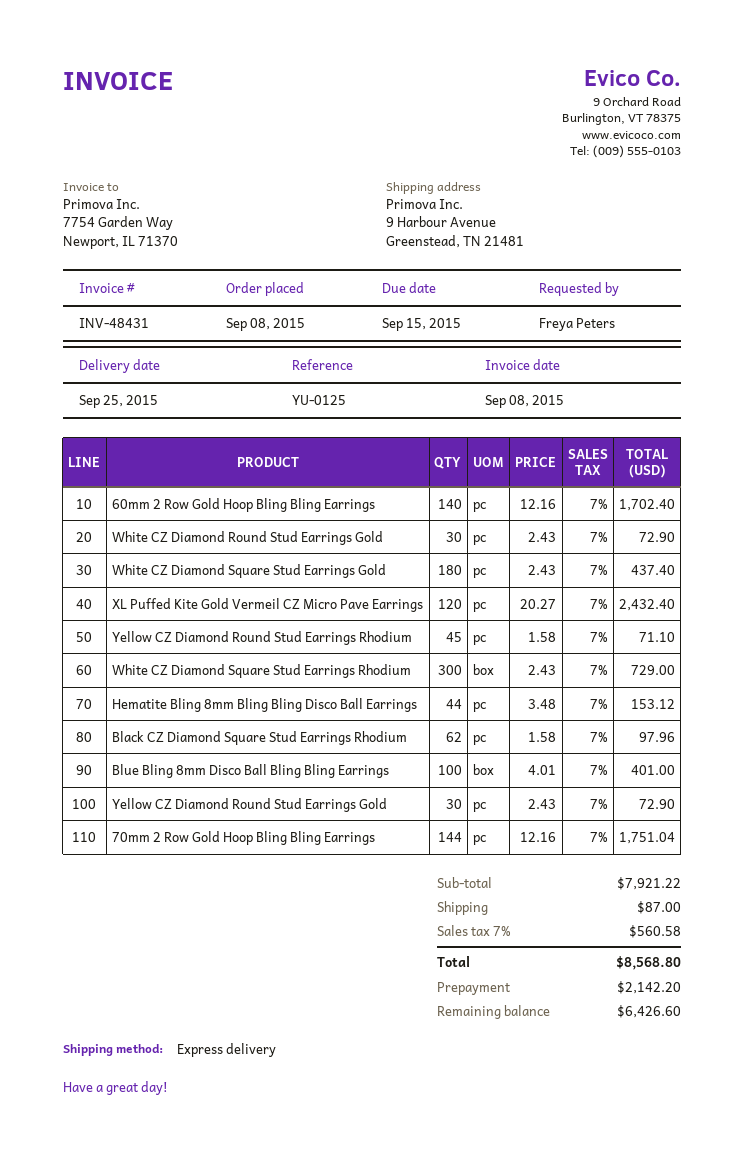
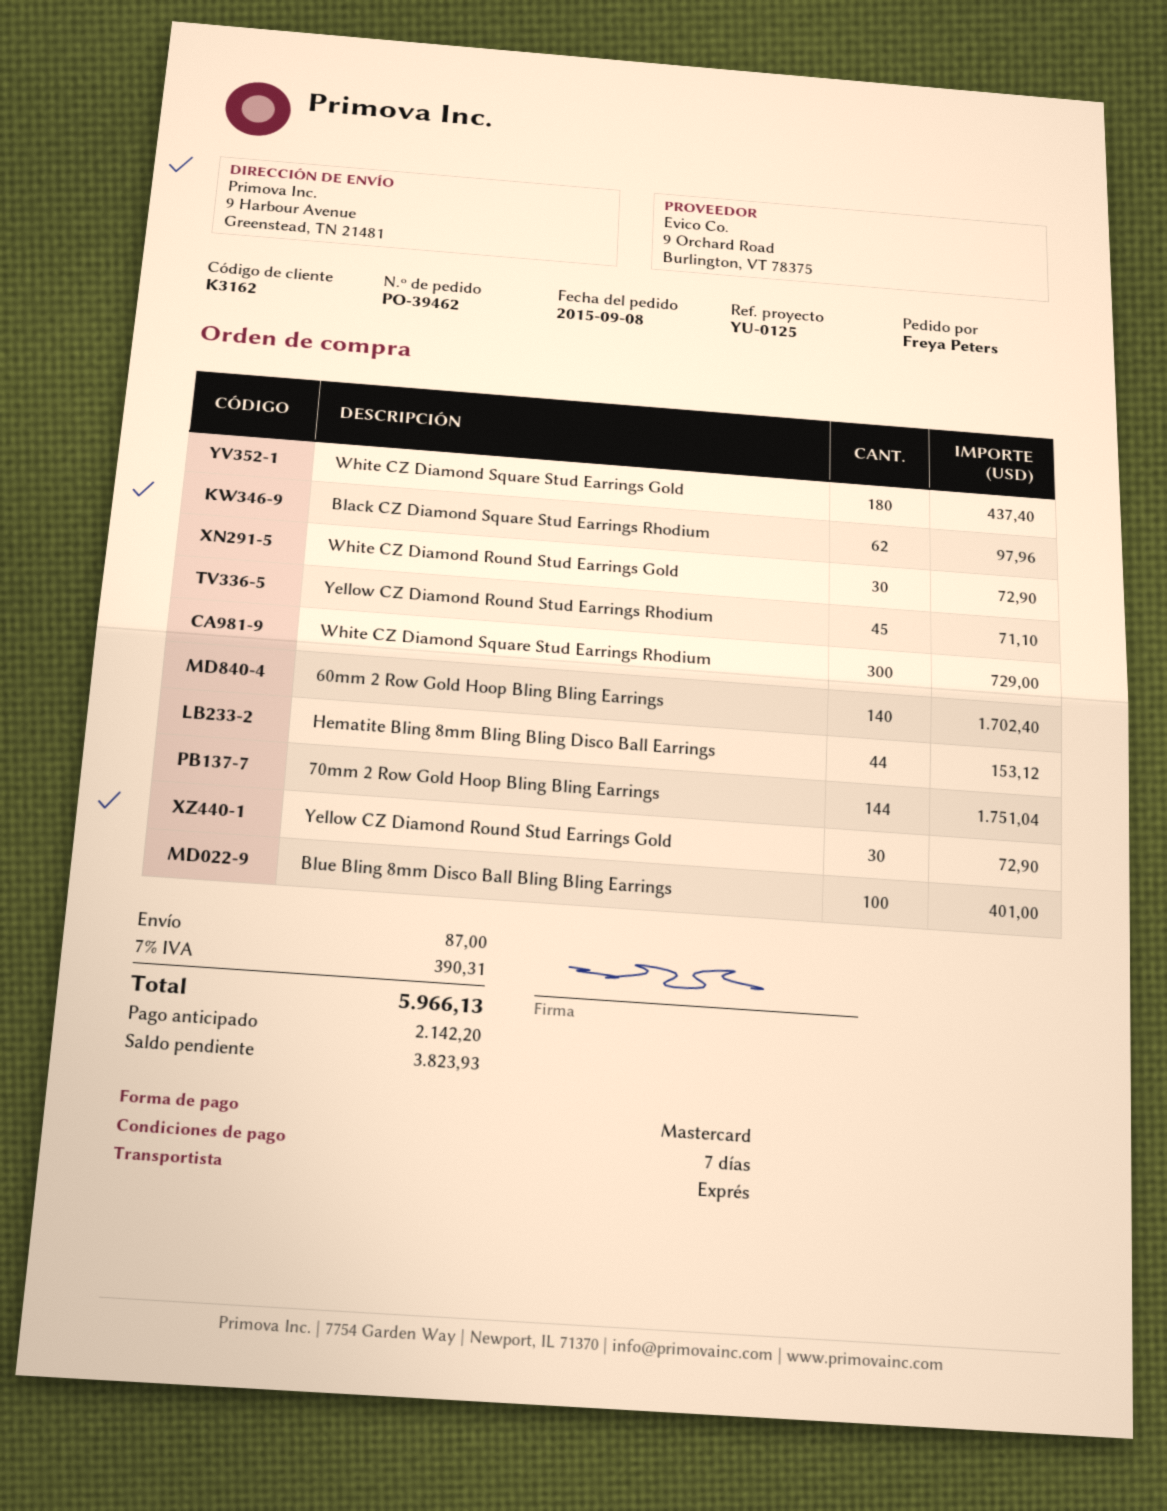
XL Puffed Kite Gold Vermeil CZ Micro Pave Earrings: 120 for 2432.40 -> none
tax: 7% = 560.58 -> 7% = 390.31
total: 8568.80 -> 5966.13
balance: 6426.60 -> 3823.93

